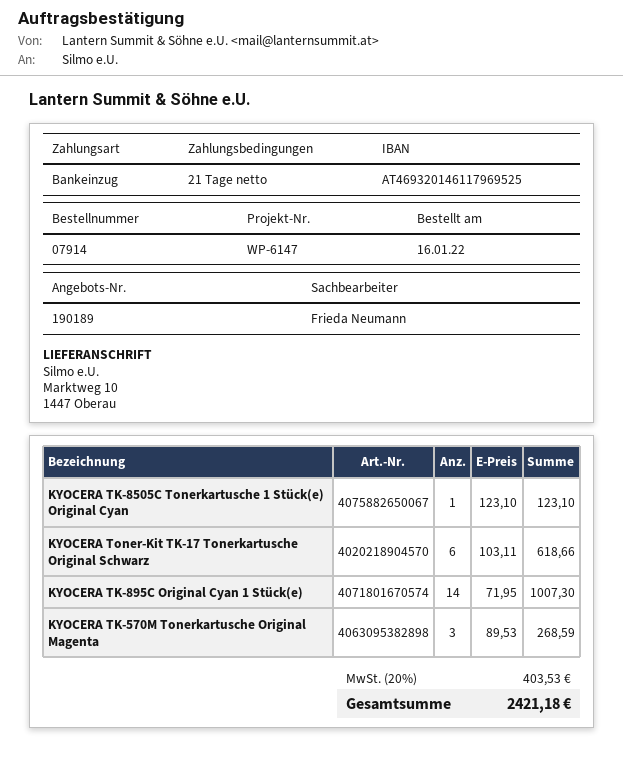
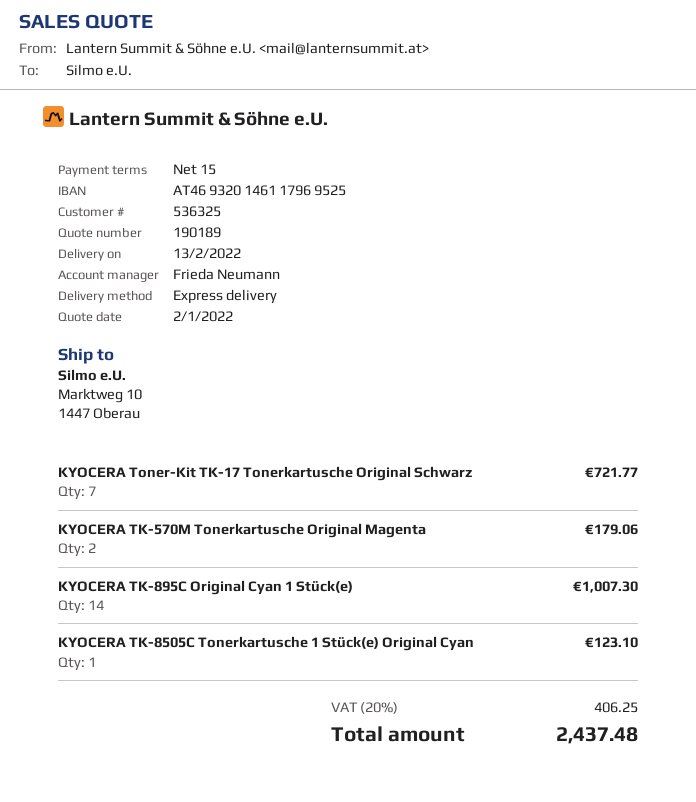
payment terms: 21 days -> 15 days
KYOCERA Toner-Kit TK-17 Tonerkartusche Original Schwarz: 6 for 618.66 -> 7 for 721.77
KYOCERA TK-570M Tonerkartusche Original Magenta: 3 for 268.59 -> 2 for 179.06
tax: 20% = 403.53 -> 20% = 406.25
total: 2421.18 -> 2437.48

